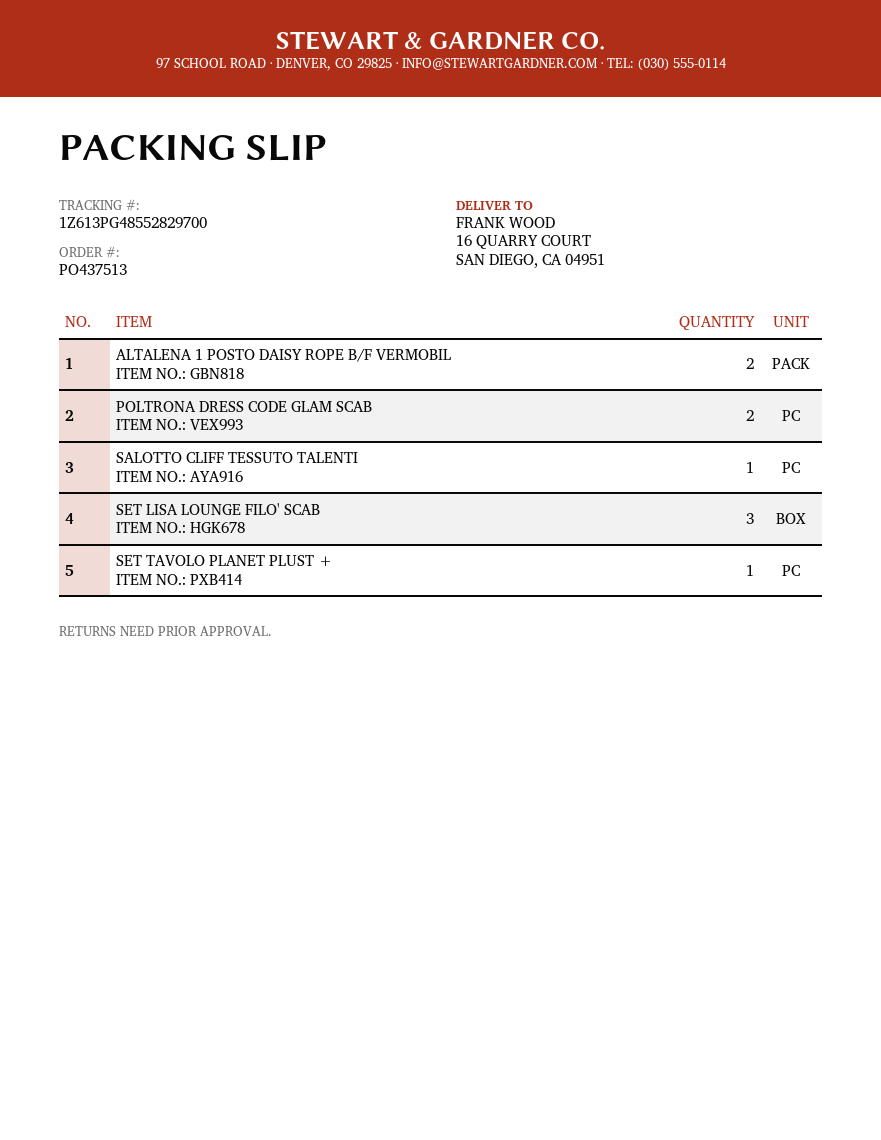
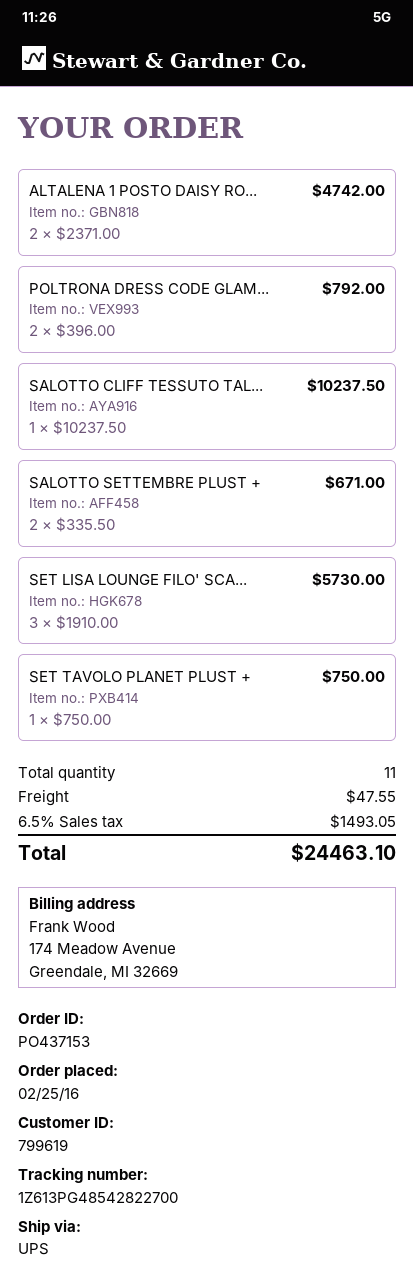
order number: PO437513 -> PO437153
tracking number: 1Z613PG48552829700 -> 1Z613PG48542822700
SALOTTO SETTEMBRE PLUST +: none -> 2

